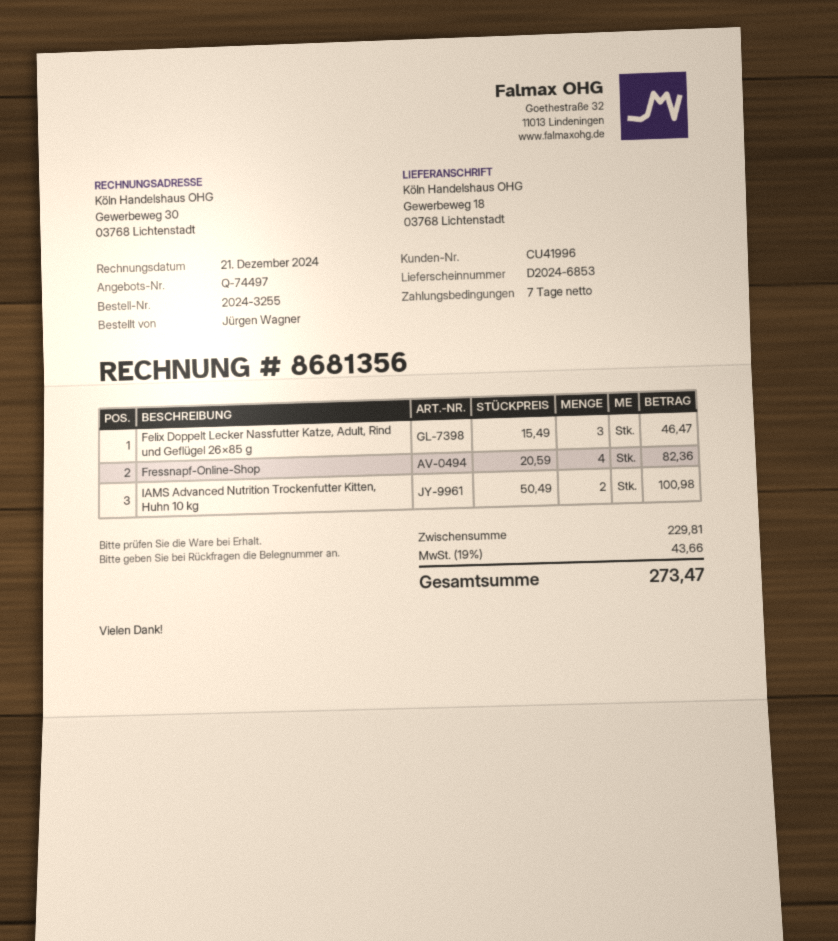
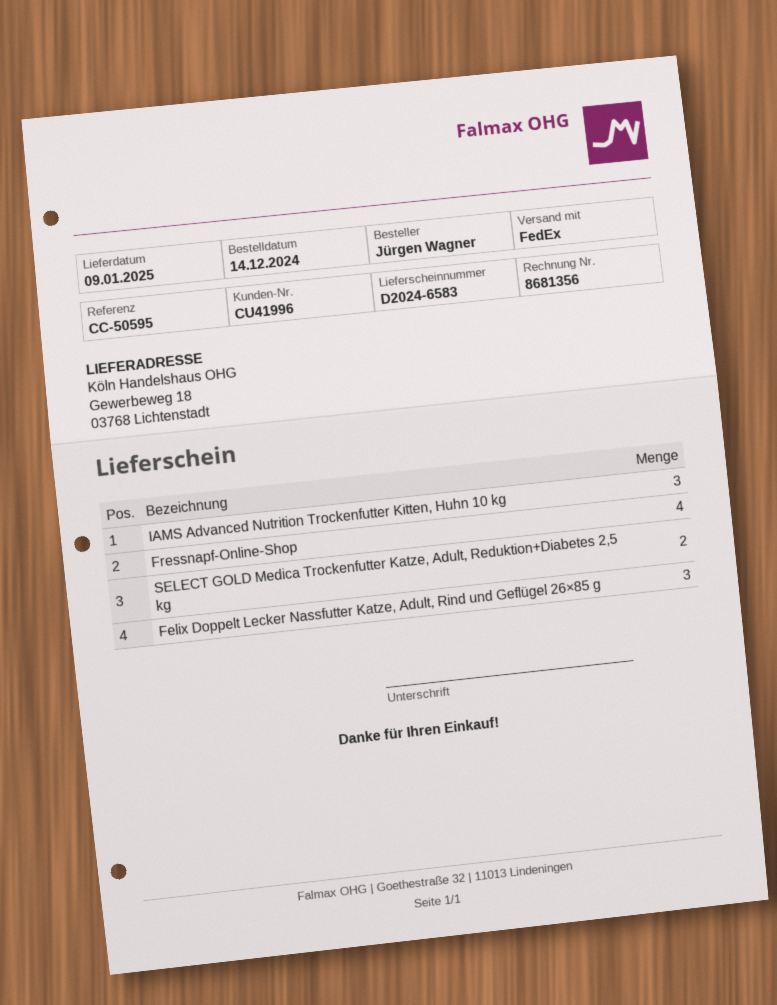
delivery note number: D2024-6853 -> D2024-6583
IAMS Advanced Nutrition Trockenfutter Kitten, Huhn 10 kg: 2 -> 3
SELECT GOLD Medica Trockenfutter Katze, Adult, Reduktion+Diabetes 2,5 kg: none -> 2

